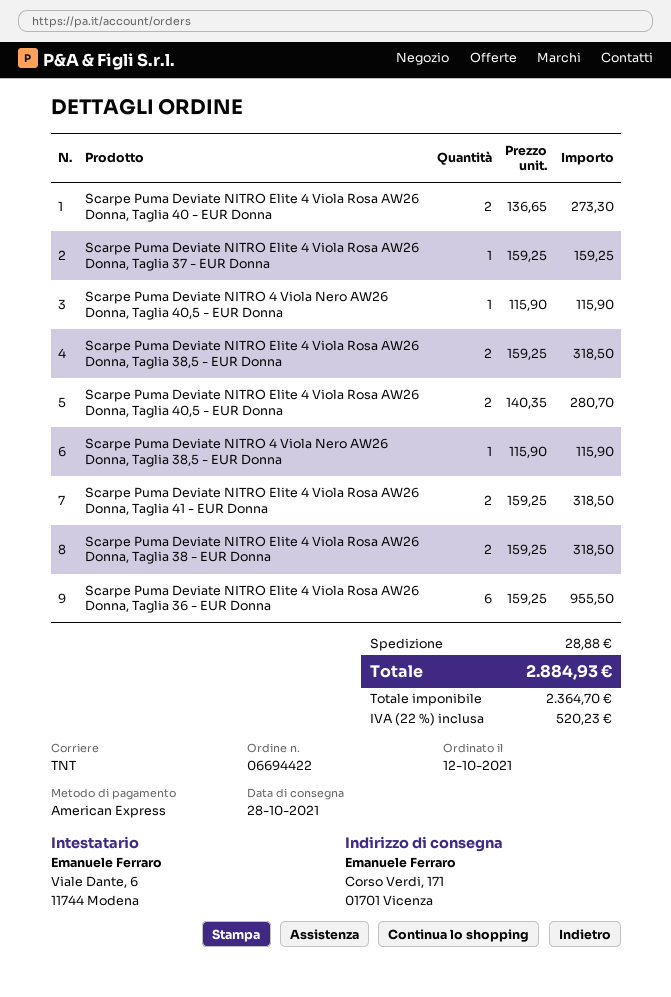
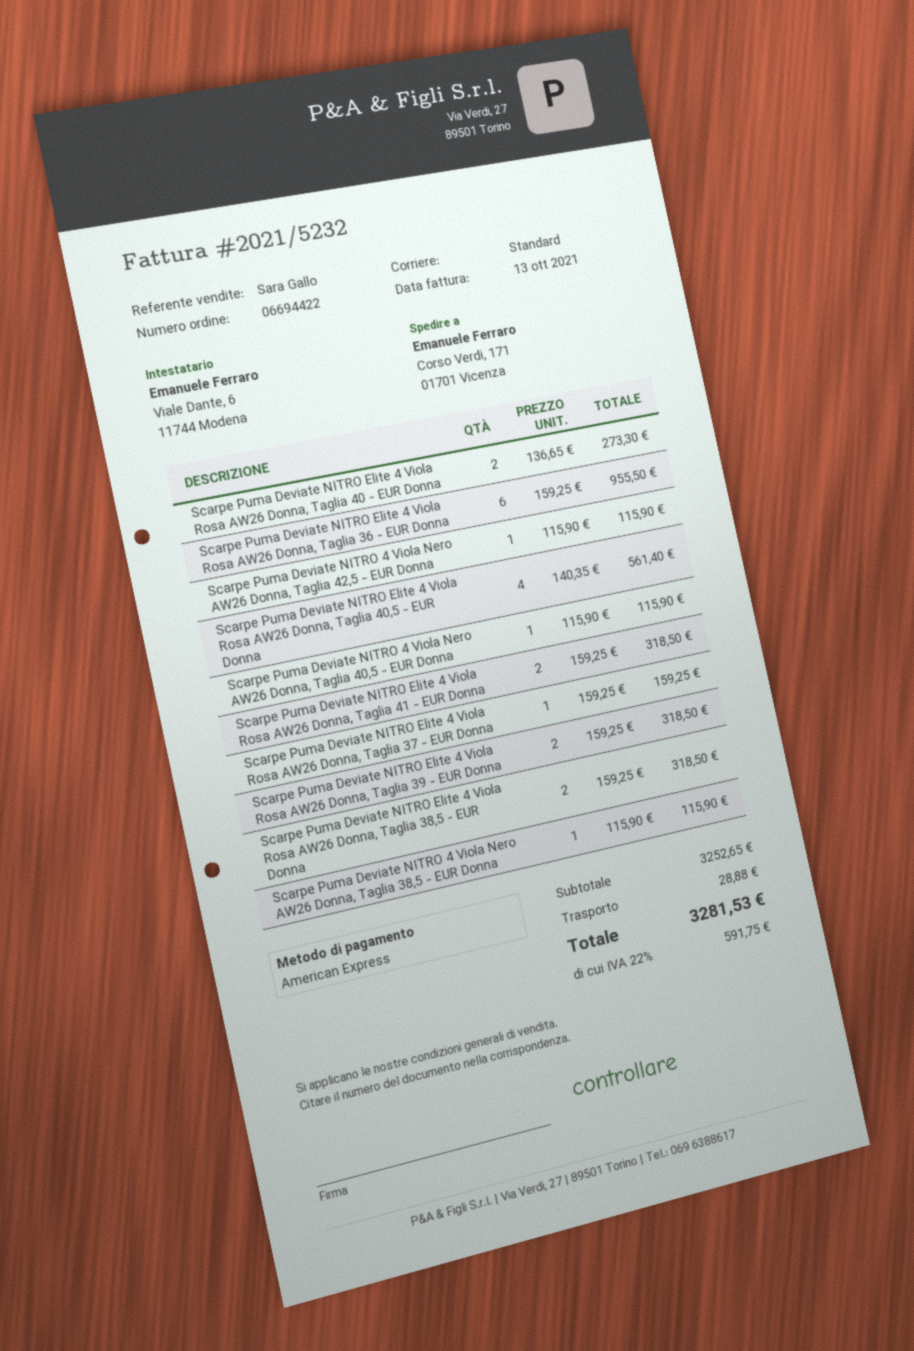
shipping method: TNT -> standard
Scarpe Puma Deviate NITRO Elite 4 Viola Rosa AW26 Donna, Taglia 40,5 - EUR Donna: 2 x 140.35 = 280.70 -> 4 x 140.35 = 561.40
Scarpe Puma Deviate NITRO Elite 4 Viola Rosa AW26 Donna, Taglia 38 - EUR Donna: 2 x 159.25 = 318.50 -> none
Scarpe Puma Deviate NITRO 4 Viola Nero AW26 Donna, Taglia 42,5 - EUR Donna: none -> 1 x 115.90 = 115.90
Scarpe Puma Deviate NITRO Elite 4 Viola Rosa AW26 Donna, Taglia 39 - EUR Donna: none -> 2 x 159.25 = 318.50
tax: 22% = 520.23 -> 22% = 591.75
total: 2884.93 -> 3281.53

